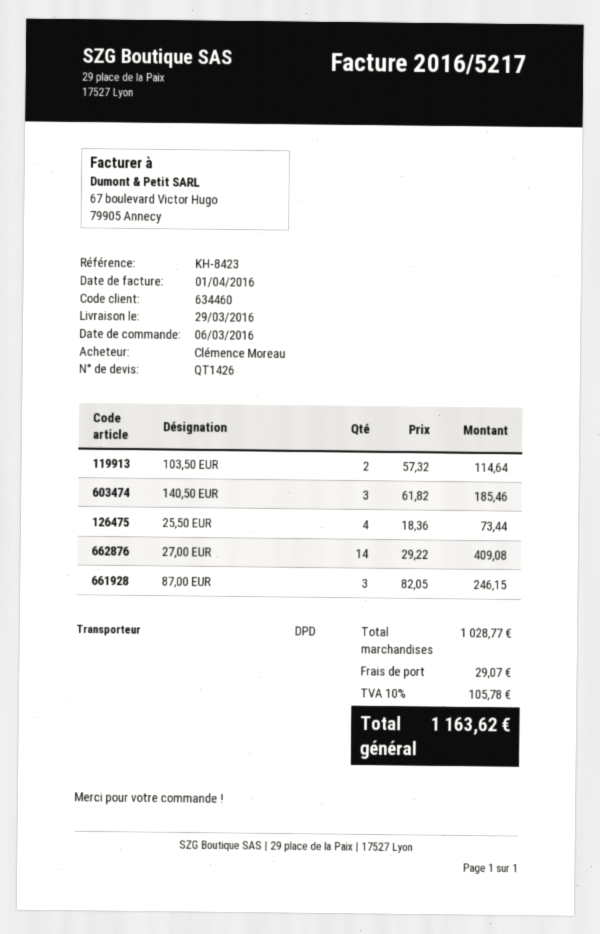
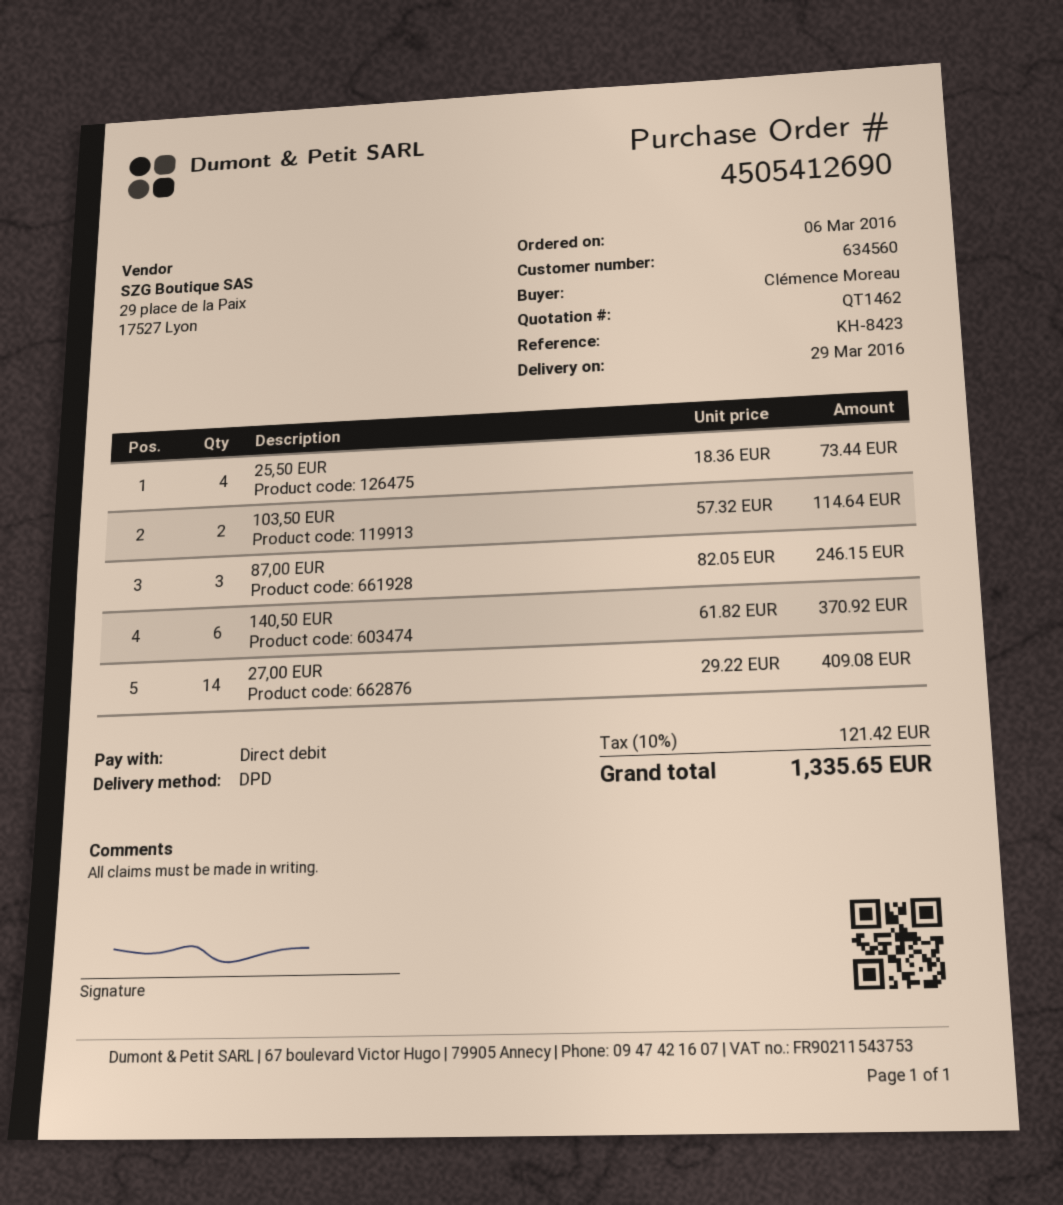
quote number: QT1426 -> QT1462
customer number: 634460 -> 634560
140,50 EUR: 3 x 61.82 = 185.46 -> 6 x 61.82 = 370.92
shipping: 29.07 -> none
tax: 10% = 105.78 -> 10% = 121.42
total: 1163.62 -> 1335.65

